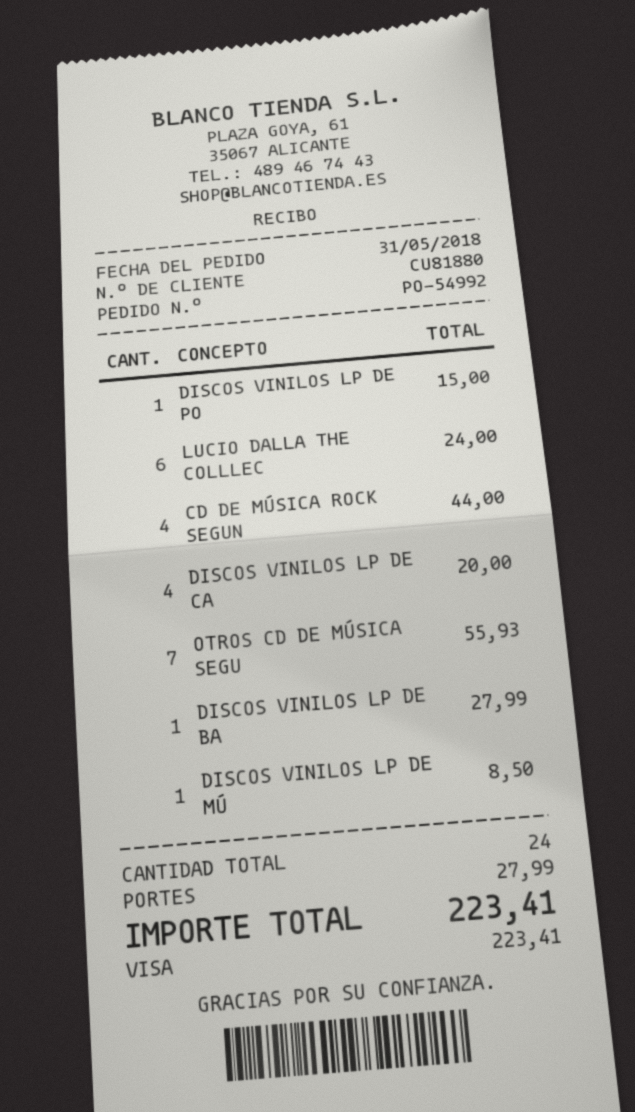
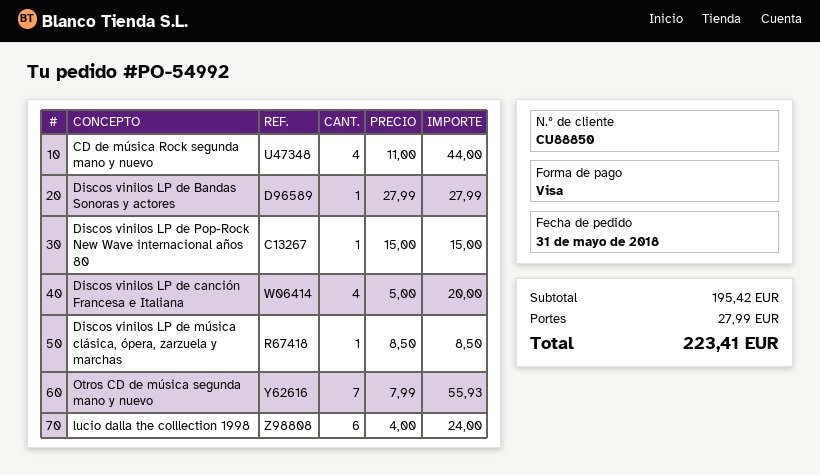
customer number: CU81880 -> CU88850

